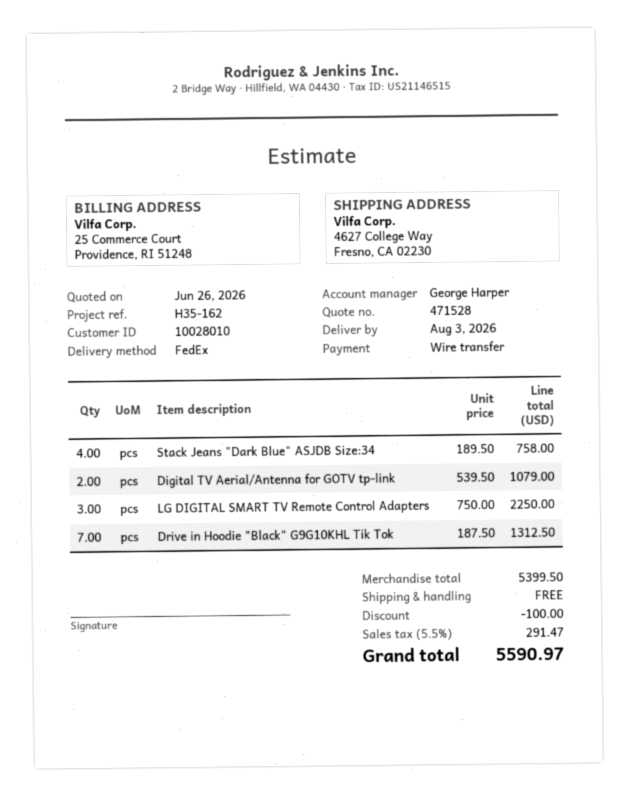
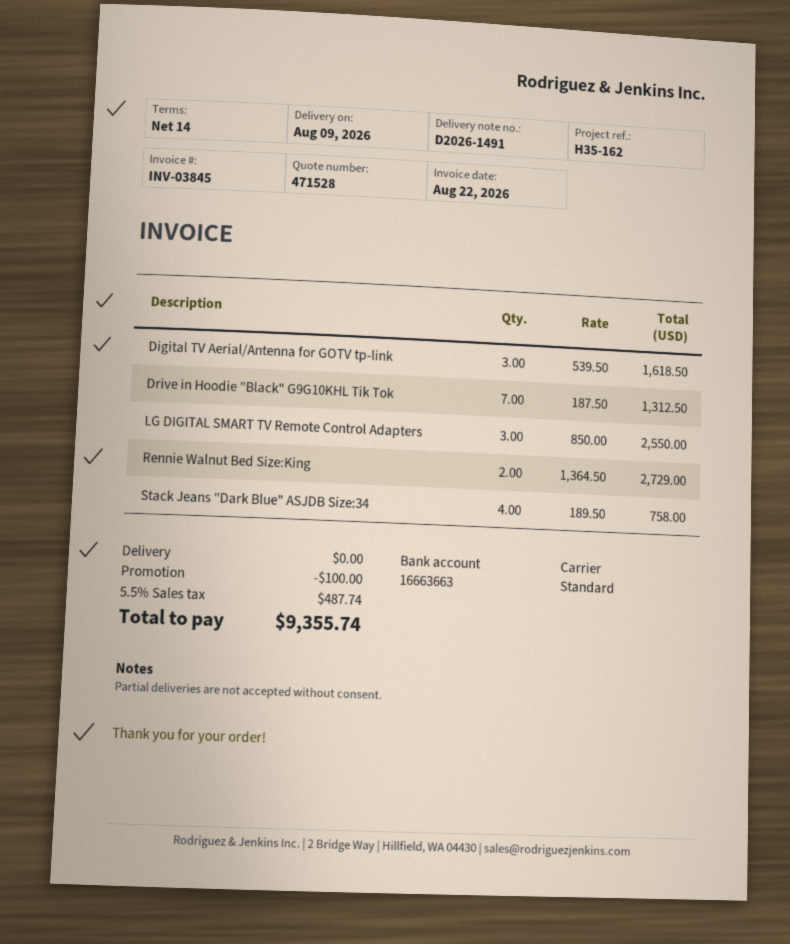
delivery date: 2026-08-03 -> 2026-08-09
shipping method: FedEx -> standard
Digital TV Aerial/Antenna for GOTV tp-link: 2 x 539.50 = 1079.00 -> 3 x 539.50 = 1618.50
LG DIGITAL SMART TV Remote Control Adapters: 3 x 750.00 = 2250.00 -> 3 x 850.00 = 2550.00
Rennie Walnut Bed Size:King: none -> 2 x 1364.50 = 2729.00
tax: 5.5% = 291.47 -> 5.5% = 487.74
total: 5590.97 -> 9355.74

